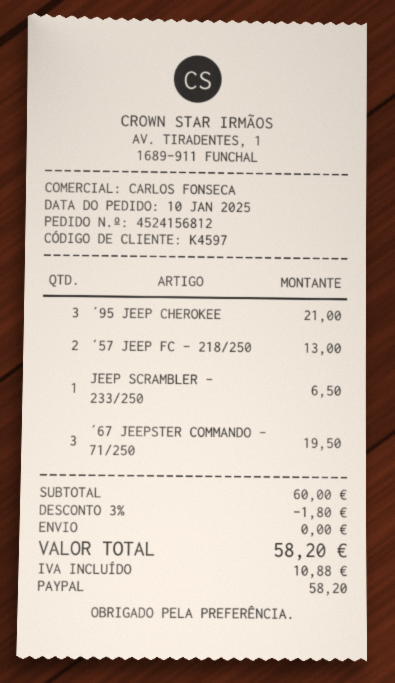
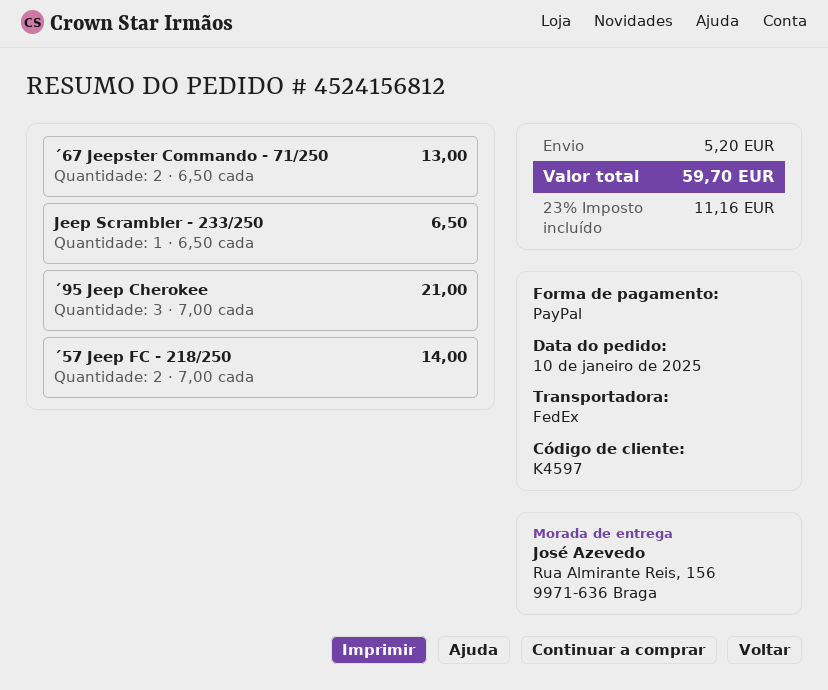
´57 JEEP FC - 218/250: 2 for 13.00 -> 2 for 14.00
´67 JEEPSTER COMMANDO - 71/250: 3 for 19.50 -> 2 for 13.00
discount: 3% = 1.80 -> none
shipping: 0.00 -> 5.20
tax: 10.88 -> 11.16
total: 58.20 -> 59.70

